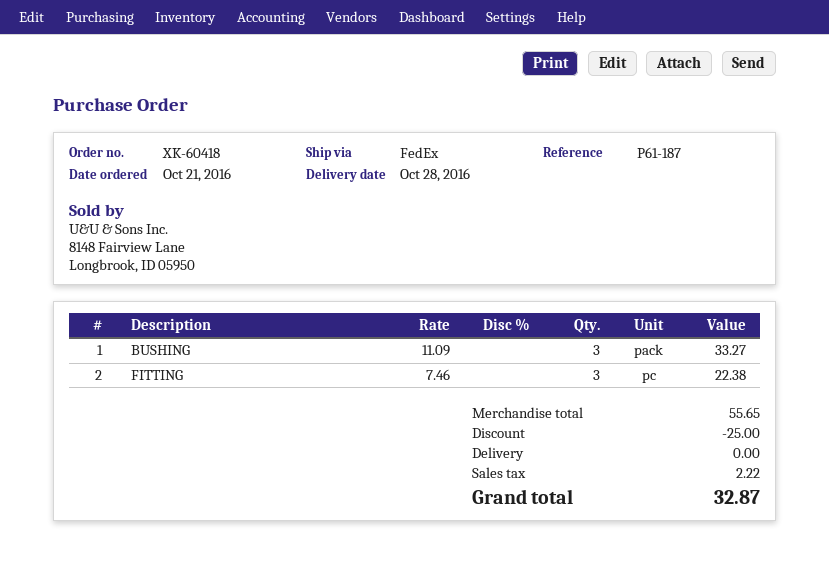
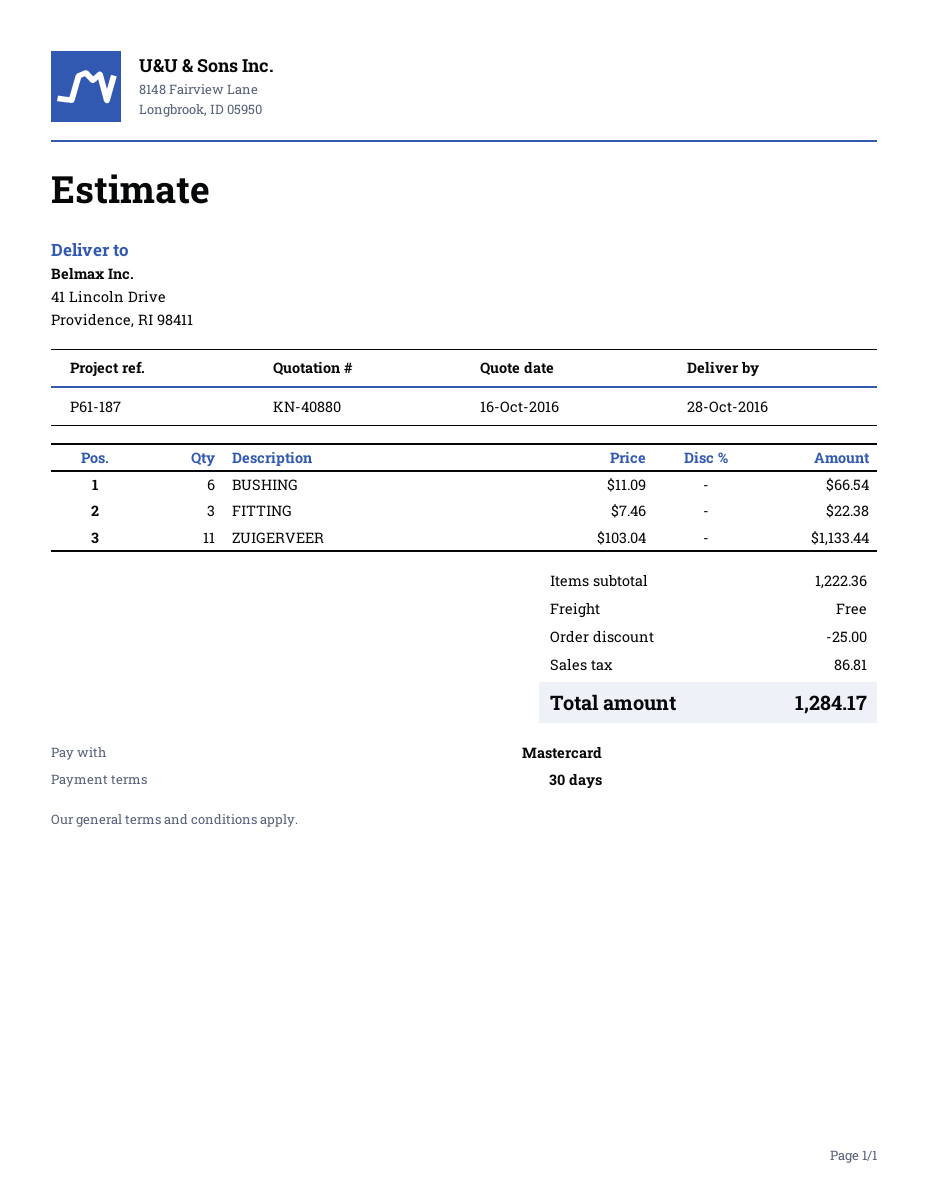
BUSHING: 3 x 11.09 = 33.27 -> 6 x 11.09 = 66.54
ZUIGERVEER: none -> 11 x 103.04 = 1133.44
subtotal: 55.65 -> 1222.36
tax: 2.22 -> 86.81
total: 32.87 -> 1284.17

